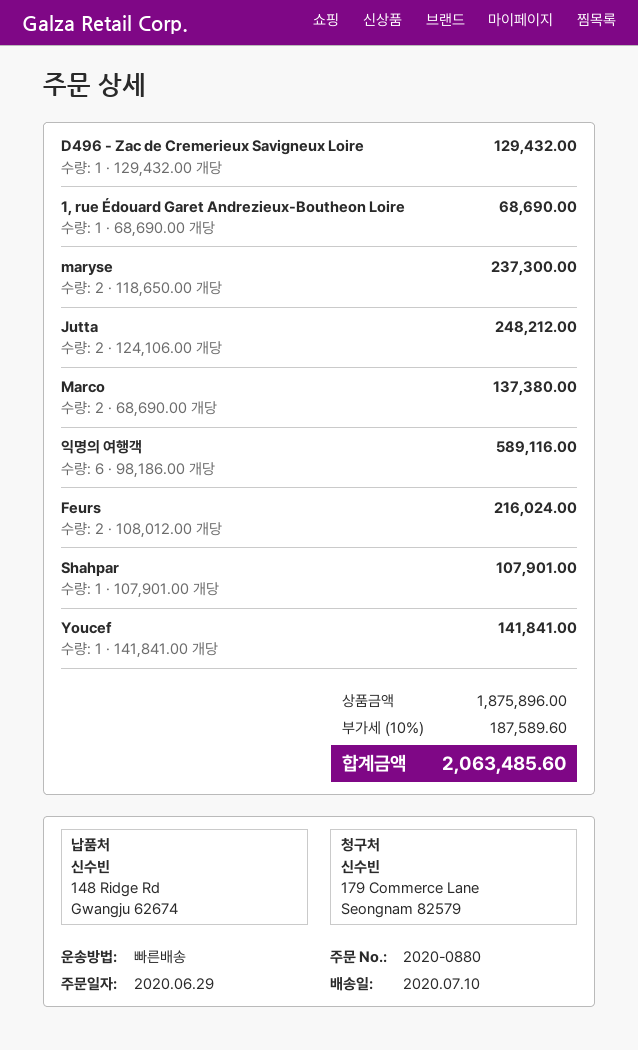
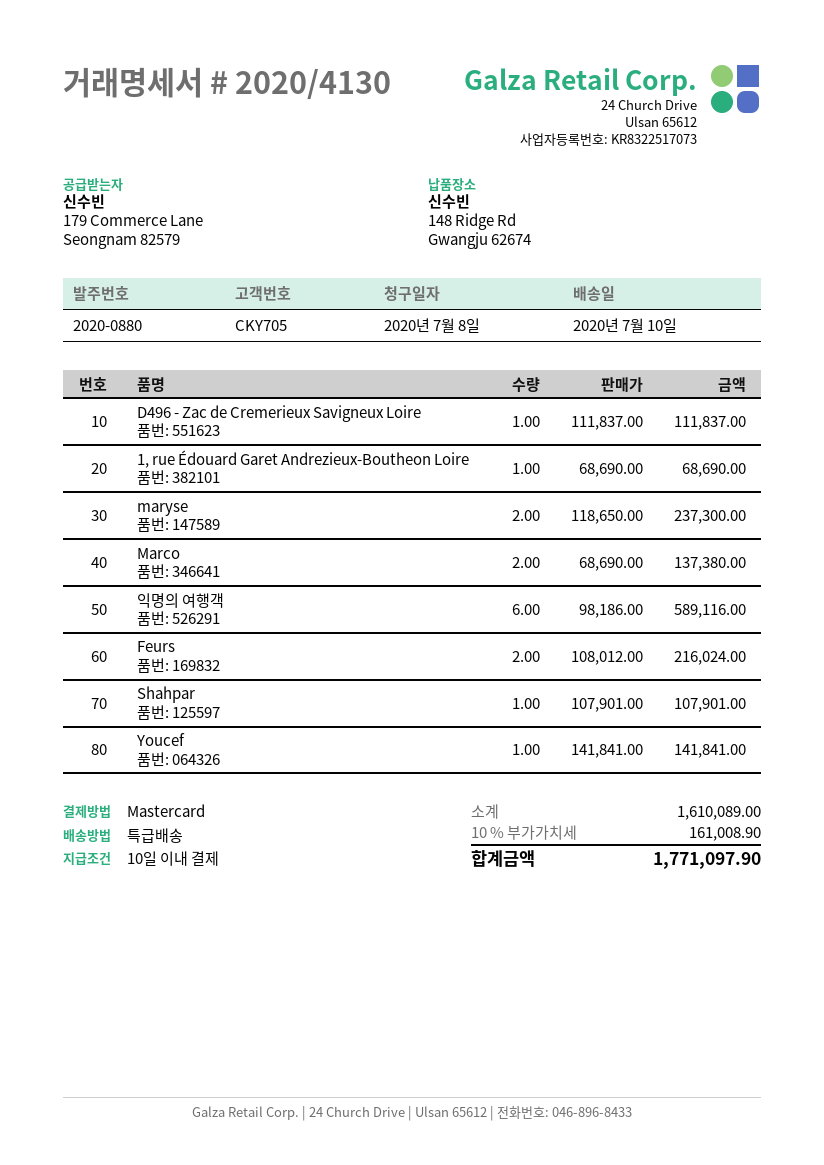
D496 - Zac de Cremerieux Savigneux Loire: 1 x 129432.00 = 129432.00 -> 1 x 111837.00 = 111837.00
Jutta: 2 x 124106.00 = 248212.00 -> none
subtotal: 1875896.00 -> 1610089.00
tax: 10% = 187589.60 -> 10% = 161008.90
total: 2063485.60 -> 1771097.90

